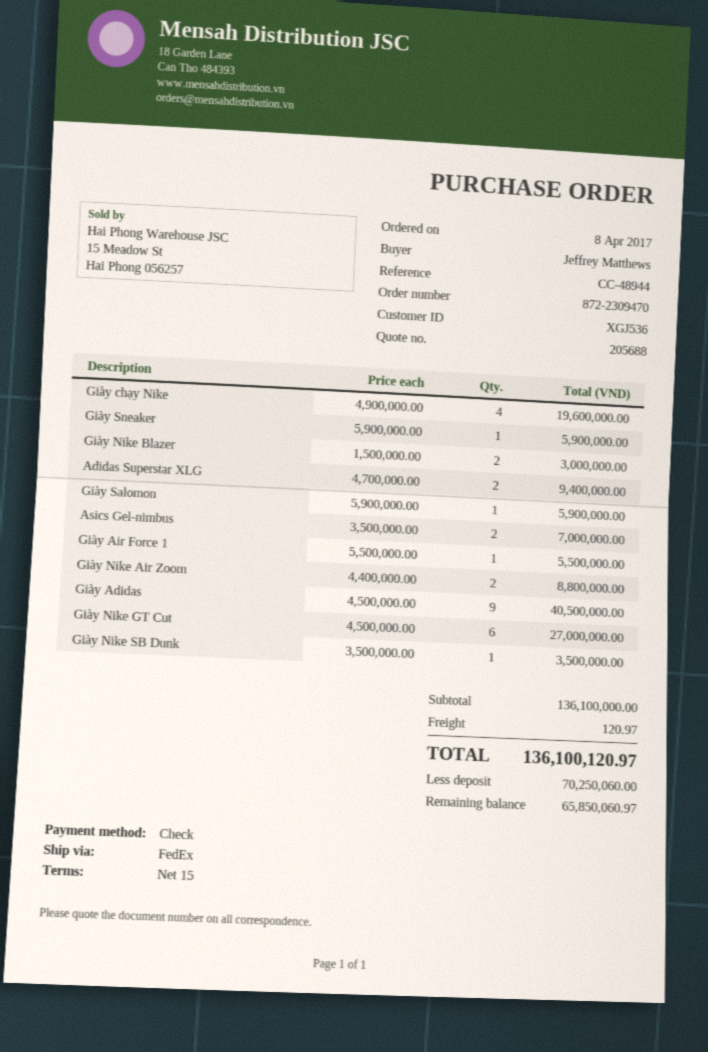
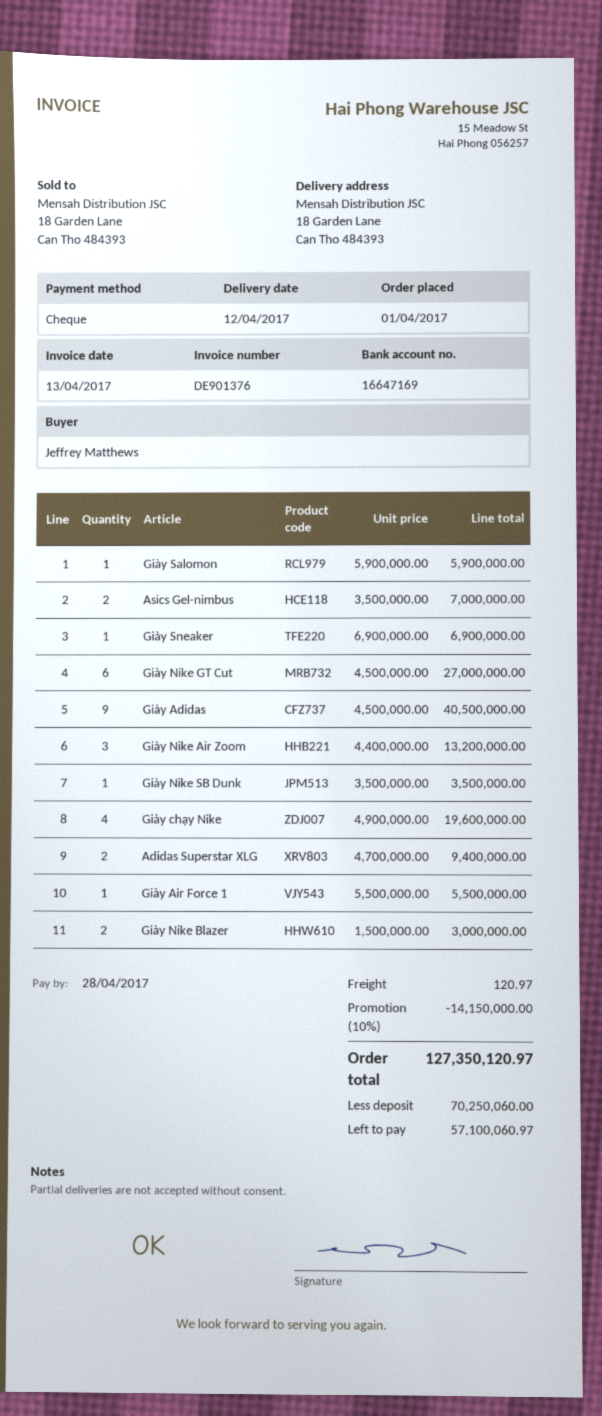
order date: 2017-04-08 -> 2017-04-01
Giày Sneaker: 1 x 5900000.00 = 5900000.00 -> 1 x 6900000.00 = 6900000.00
Giày Nike Air Zoom: 2 x 4400000.00 = 8800000.00 -> 3 x 4400000.00 = 13200000.00
discount: none -> 10% = 14150000.00
total: 136100120.97 -> 127350120.97
balance: 65850060.97 -> 57100060.97

